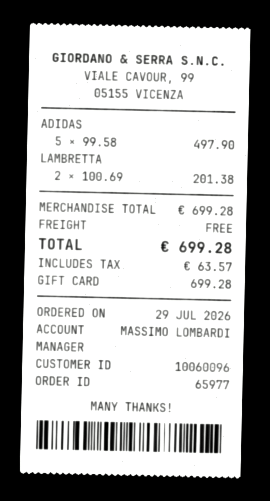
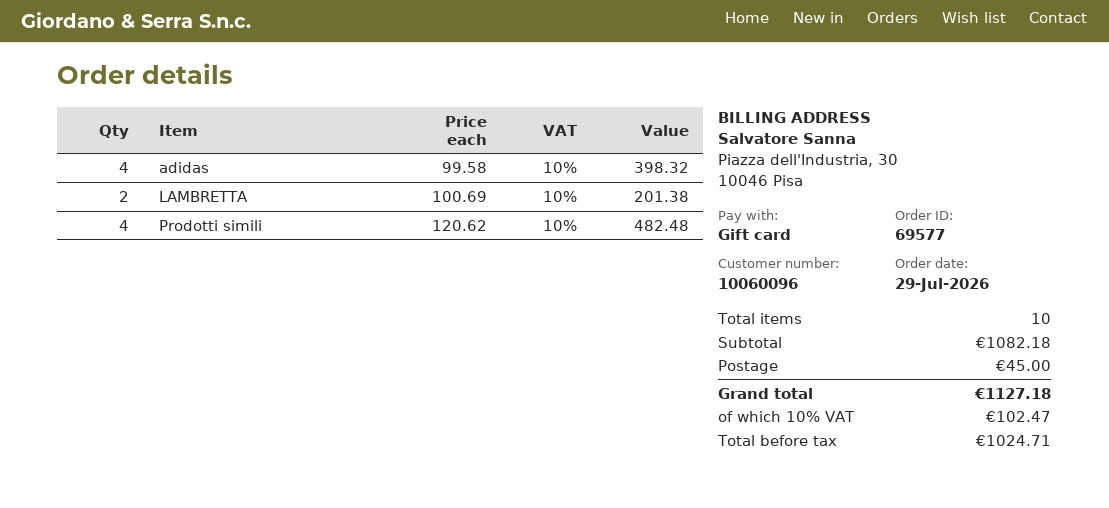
order number: 65977 -> 69577
ADIDAS: 5 x 99.58 = 497.90 -> 4 x 99.58 = 398.32
Prodotti simili: none -> 4 x 120.62 = 482.48
subtotal: 699.28 -> 1082.18
shipping: 0.00 -> 45.00
tax: 63.57 -> 102.47
total: 699.28 -> 1127.18

